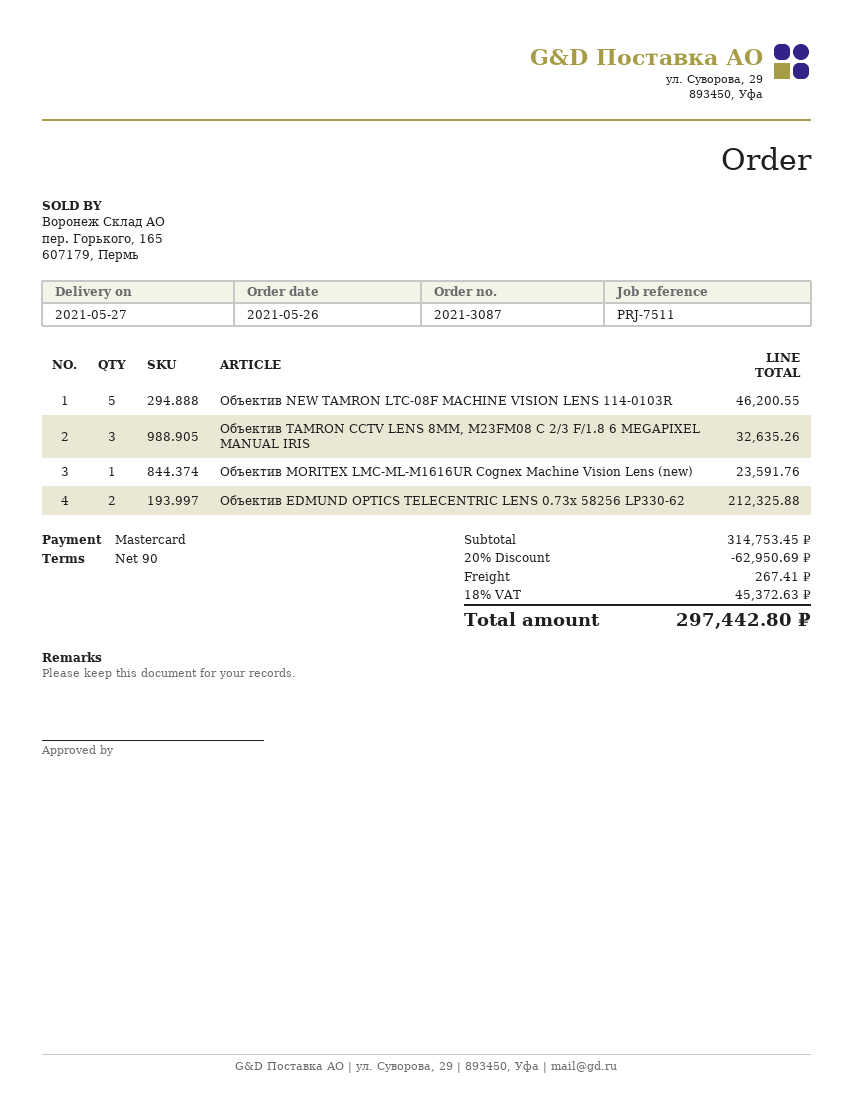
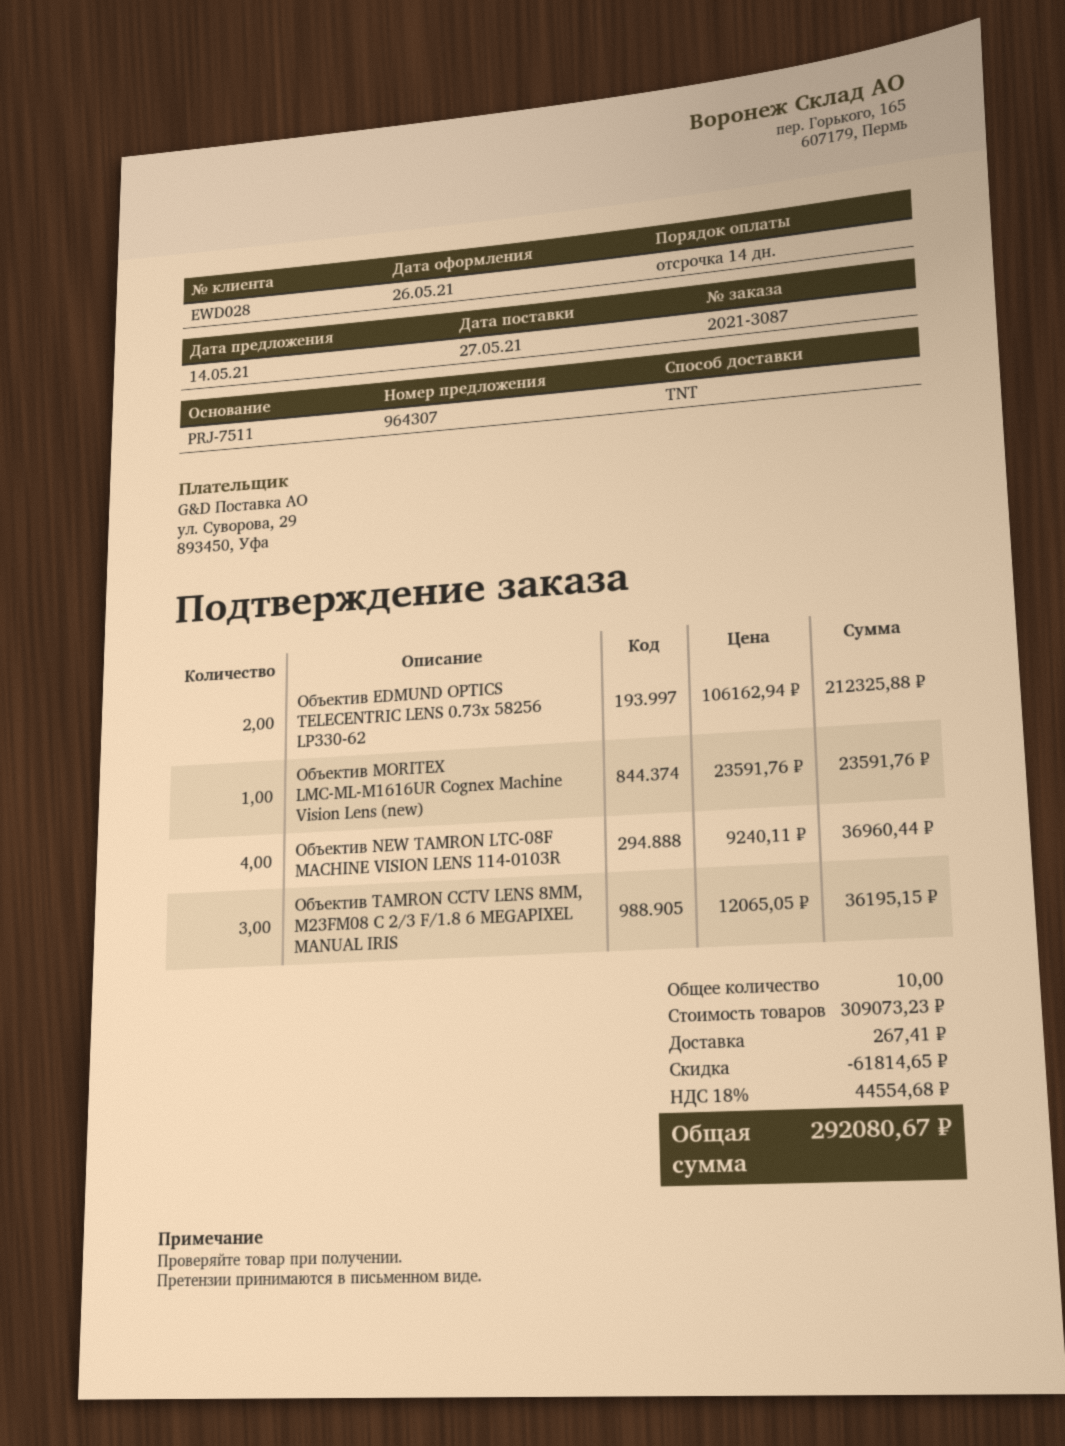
payment terms: 90 days -> 14 days
Объектив NEW TAMRON LTC-08F MACHINE VISION LENS 114-0103R: 5 for 46200.55 -> 4 for 36960.44
Объектив TAMRON CCTV LENS 8MM, M23FM08 C 2/3 F/1.8 6 MEGAPIXEL MANUAL IRIS: 3 for 32635.26 -> 3 for 36195.15
subtotal: 314753.45 -> 309073.23
discount: 62950.69 -> 61814.65
tax: 18% = 45372.63 -> 18% = 44554.68
total: 297442.80 -> 292080.67

